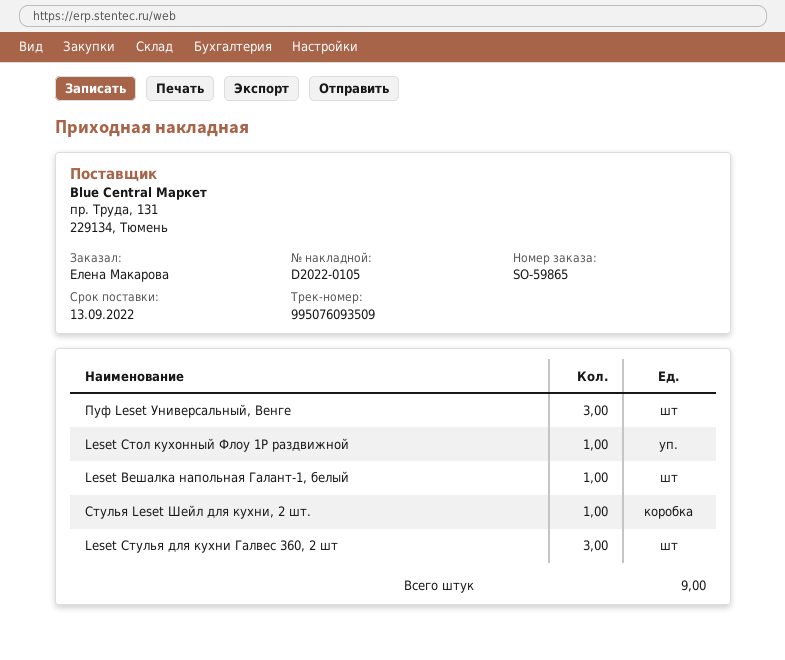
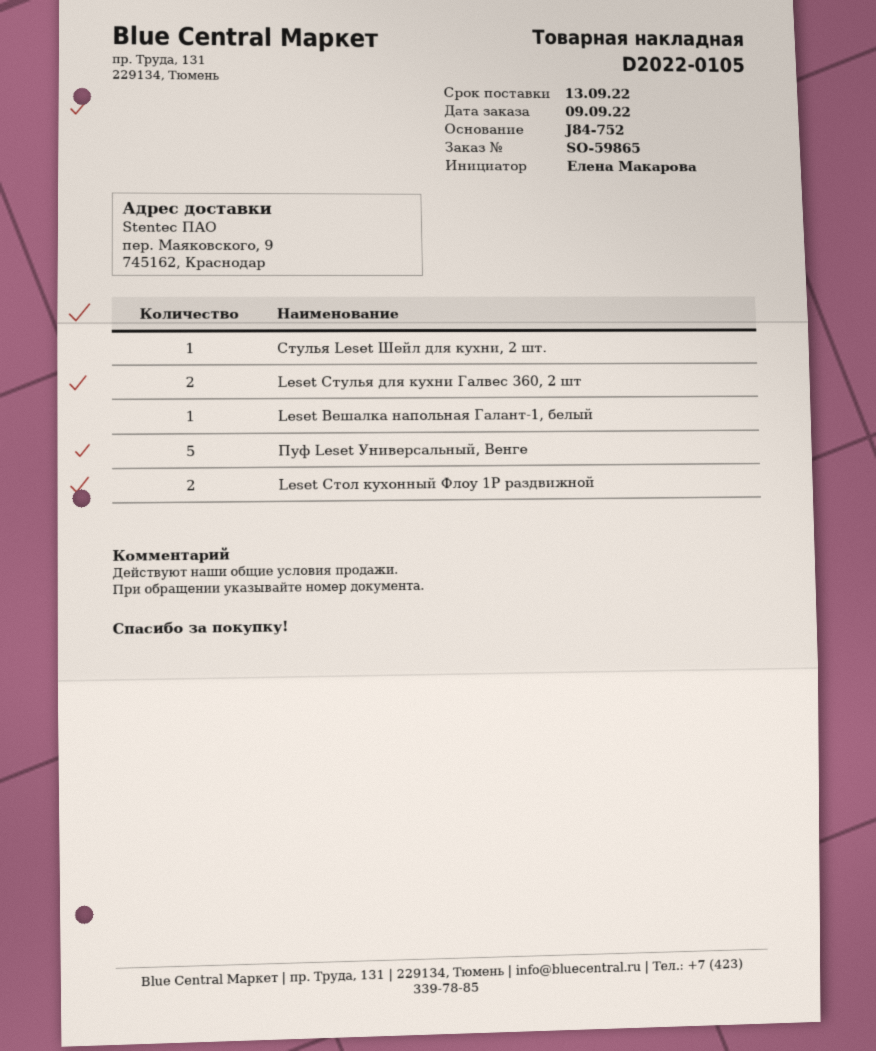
Пуф Leset Универсальный, Венге: 3 -> 5
Leset Стол кухонный Флоу 1Р раздвижной: 1 -> 2
Leset Стулья для кухни Галвес 360, 2 шт: 3 -> 2

